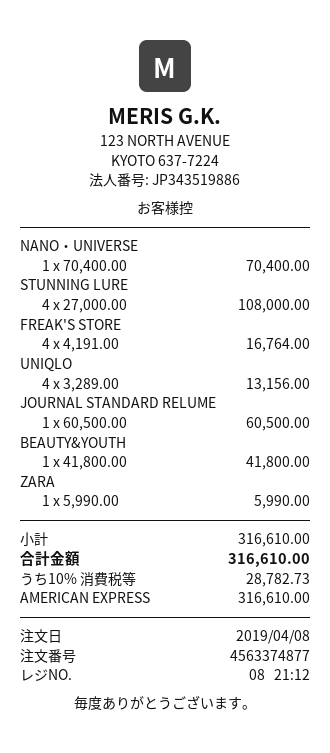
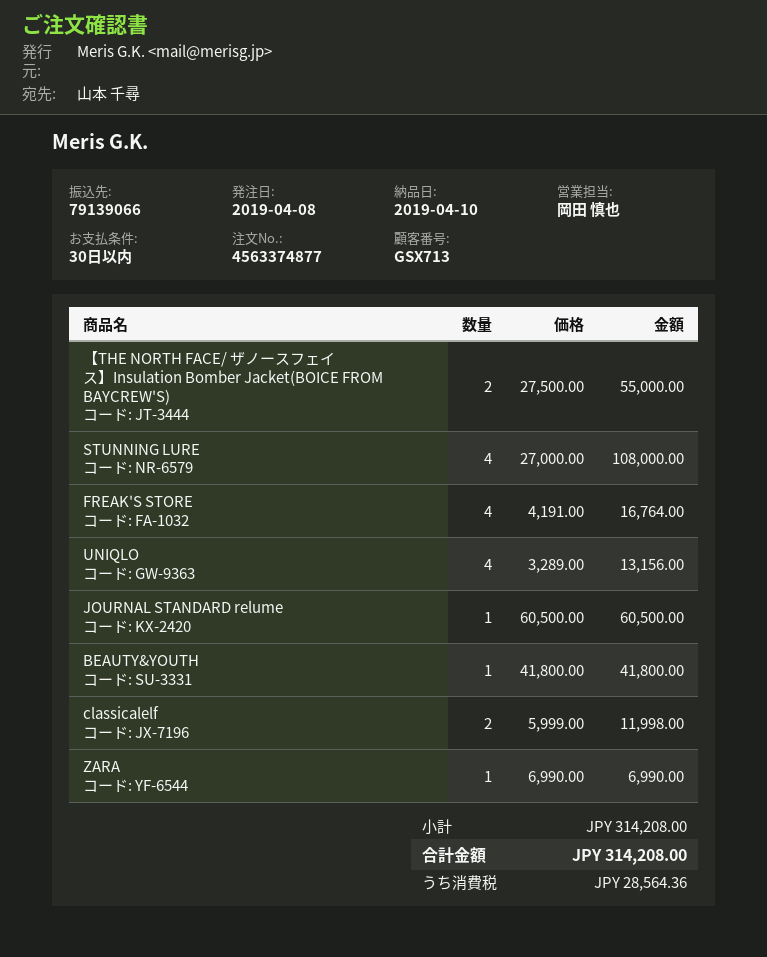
NANO・UNIVERSE: 1 x 70400.00 = 70400.00 -> none
ZARA: 1 x 5990.00 = 5990.00 -> 1 x 6990.00 = 6990.00
【THE NORTH FACE/ ザノースフェイス】Insulation Bomber Jacket(BOICE FROM BAYCREW'S): none -> 2 x 27500.00 = 55000.00
classicalelf: none -> 2 x 5999.00 = 11998.00
subtotal: 316610.00 -> 314208.00
tax: 28782.73 -> 28564.36
total: 316610.00 -> 314208.00

